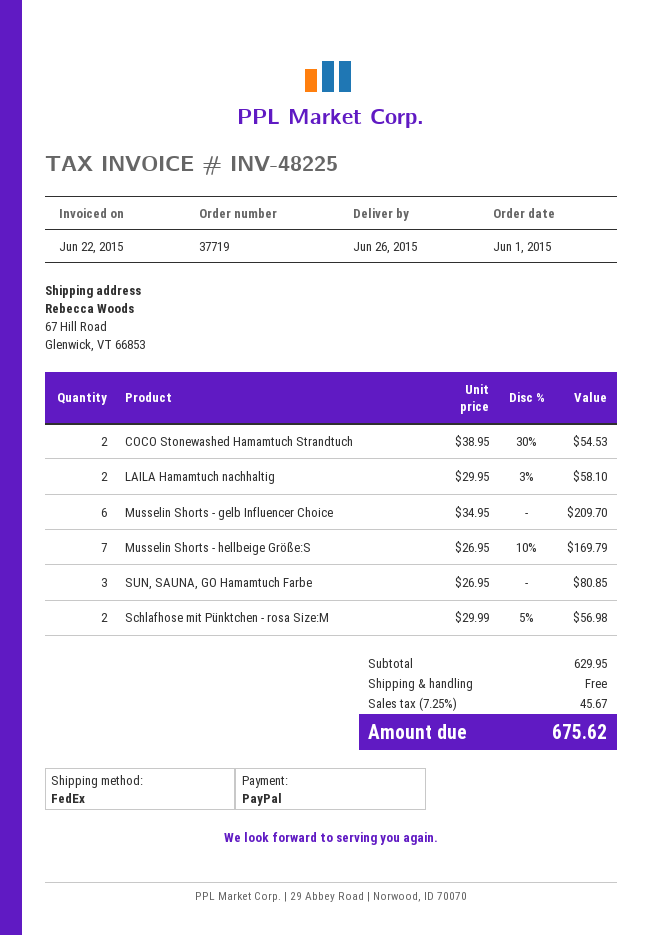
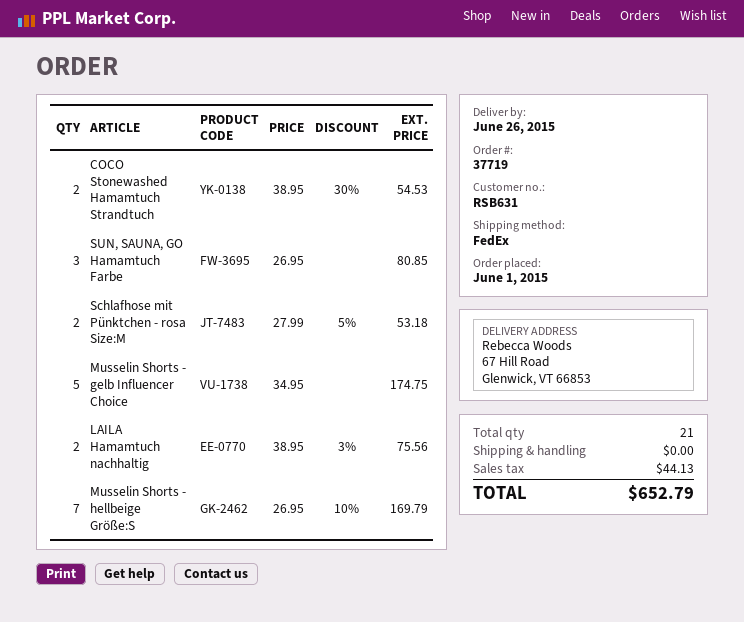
LAILA Hamamtuch nachhaltig: 2 x 29.95 - 3% = 58.10 -> 2 x 38.95 - 3% = 75.56
Musselin Shorts - gelb Influencer Choice: 6 x 34.95 = 209.70 -> 5 x 34.95 = 174.75
Schlafhose mit Pünktchen - rosa Size:M: 2 x 29.99 - 5% = 56.98 -> 2 x 27.99 - 5% = 53.18
tax: 45.67 -> 44.13
total: 675.62 -> 652.79

